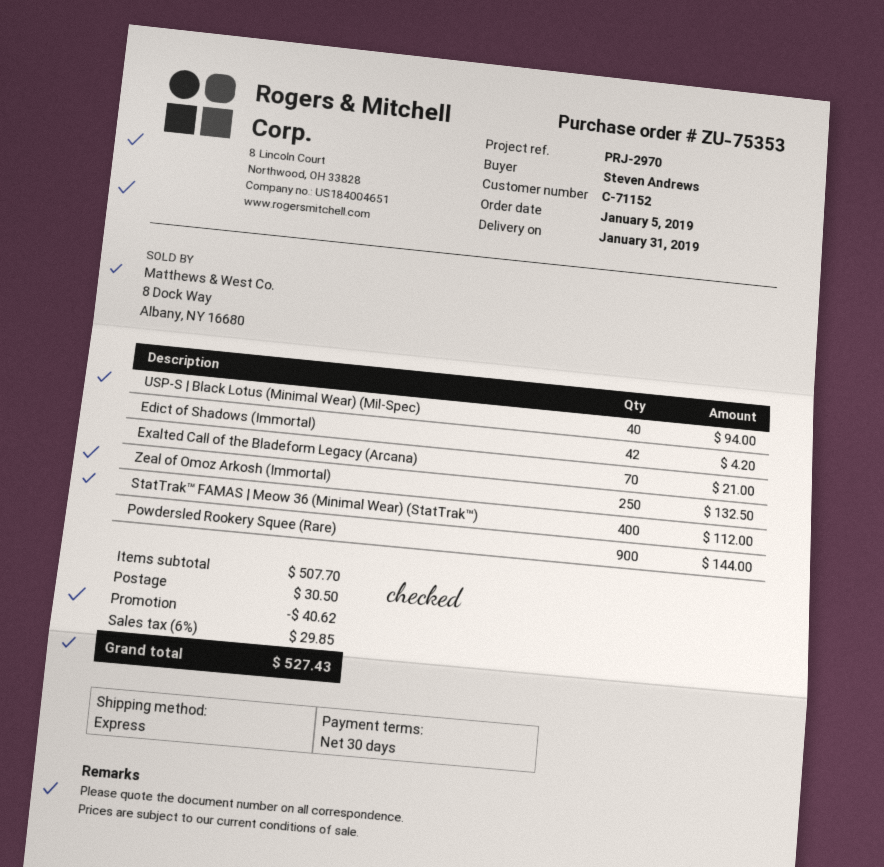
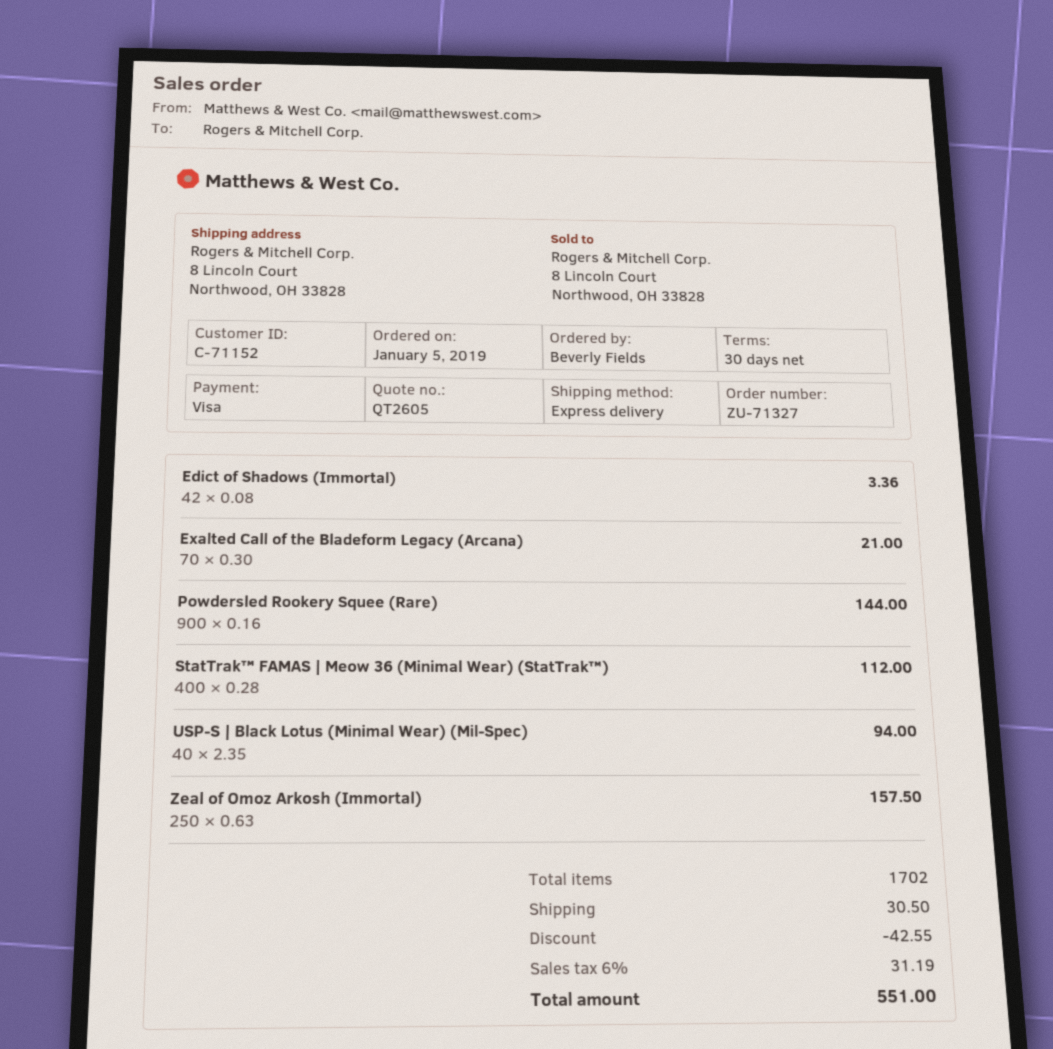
order number: ZU-75353 -> ZU-71327
ordered by: Steven Andrews -> Beverly Fields
Edict of Shadows (Immortal): 42 for 4.20 -> 42 for 3.36
Zeal of Omoz Arkosh (Immortal): 250 for 132.50 -> 250 for 157.50
discount: 40.62 -> 42.55
tax: 6% = 29.85 -> 6% = 31.19
total: 527.43 -> 551.00

